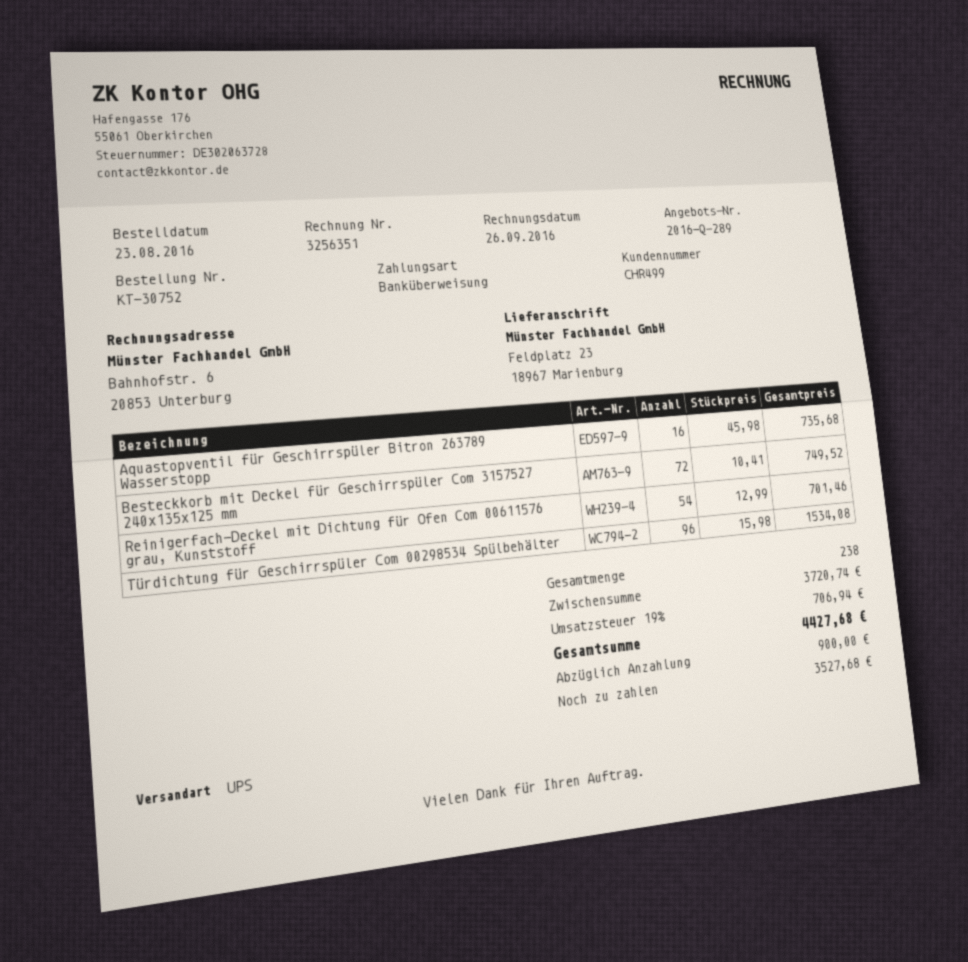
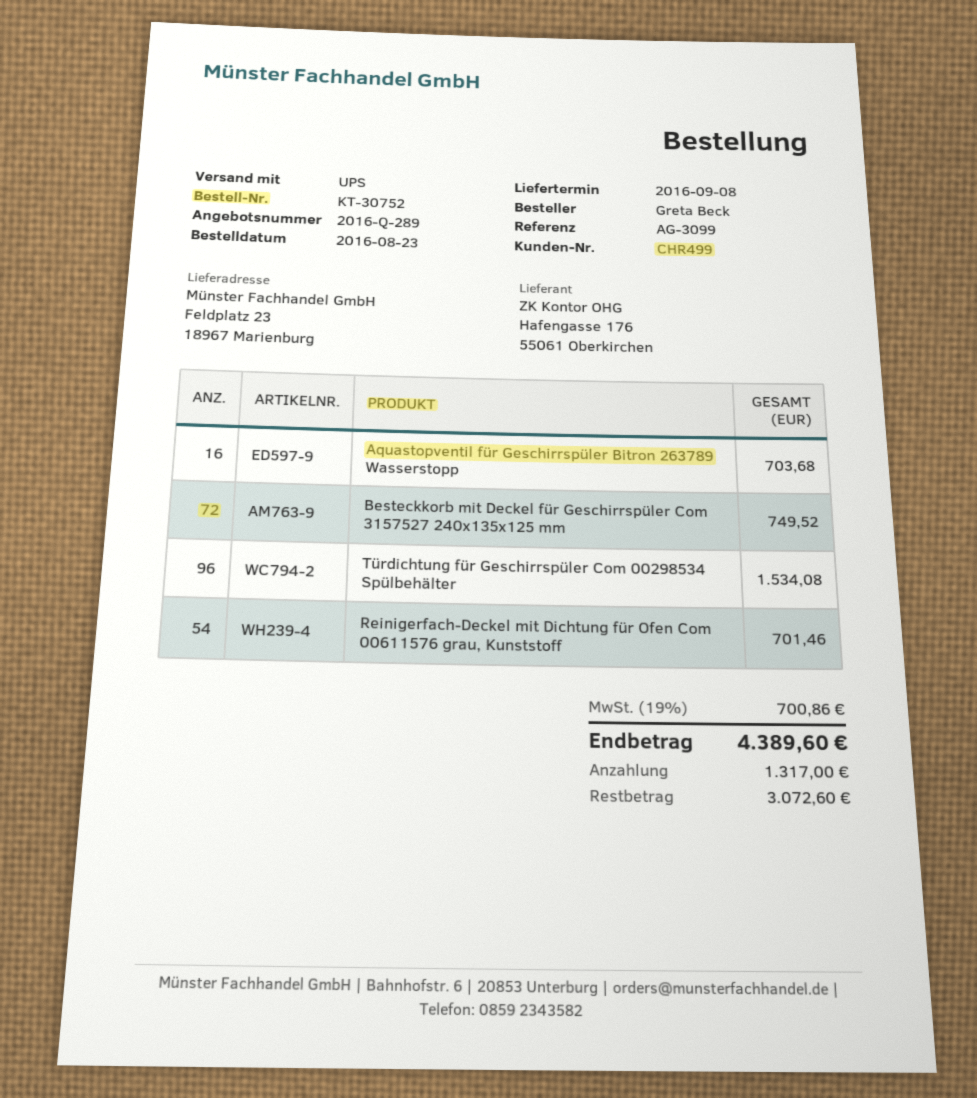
Aquastopventil für Geschirrspüler Bitron 263789 Wasserstopp: 16 for 735.68 -> 16 for 703.68
tax: 19% = 706.94 -> 19% = 700.86
total: 4427.68 -> 4389.60
deposit: 900.00 -> 1317.00
balance: 3527.68 -> 3072.60

